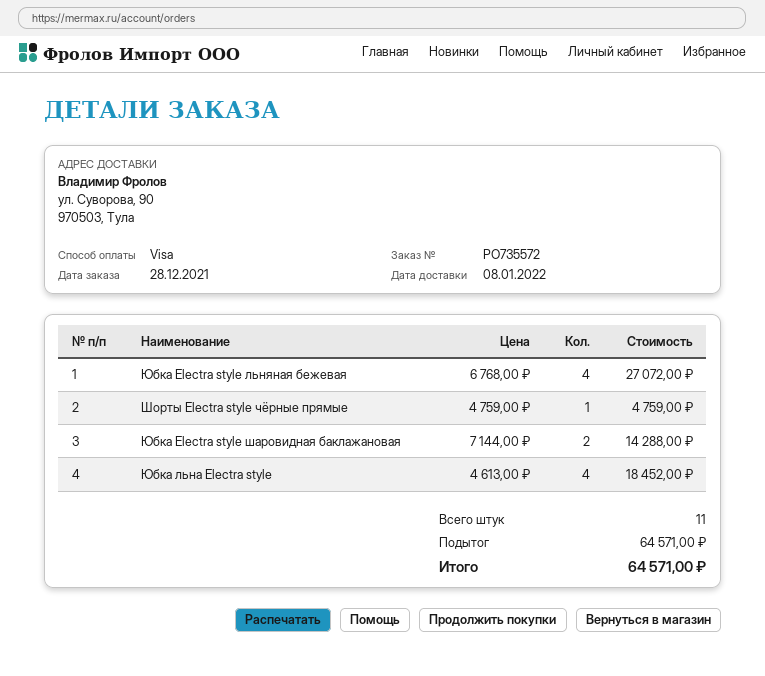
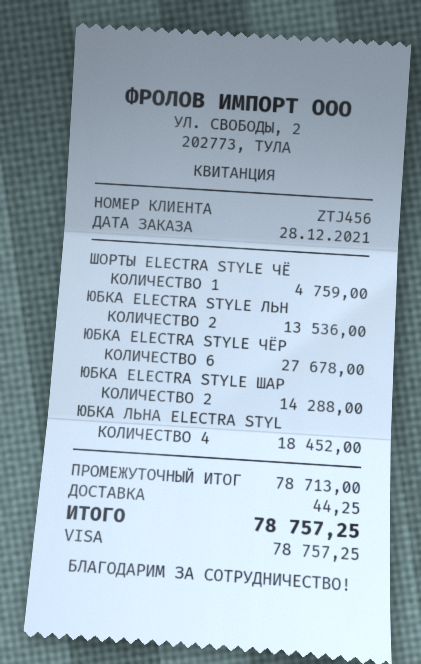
Юбка Electra style льняная бежевая: 4 for 27072.00 -> 2 for 13536.00
ЮБКА ELECTRA STYLE ЧЁР: none -> 6 for 27678.00
subtotal: 64571.00 -> 78713.00
shipping: none -> 44.25
total: 64571.00 -> 78757.25

